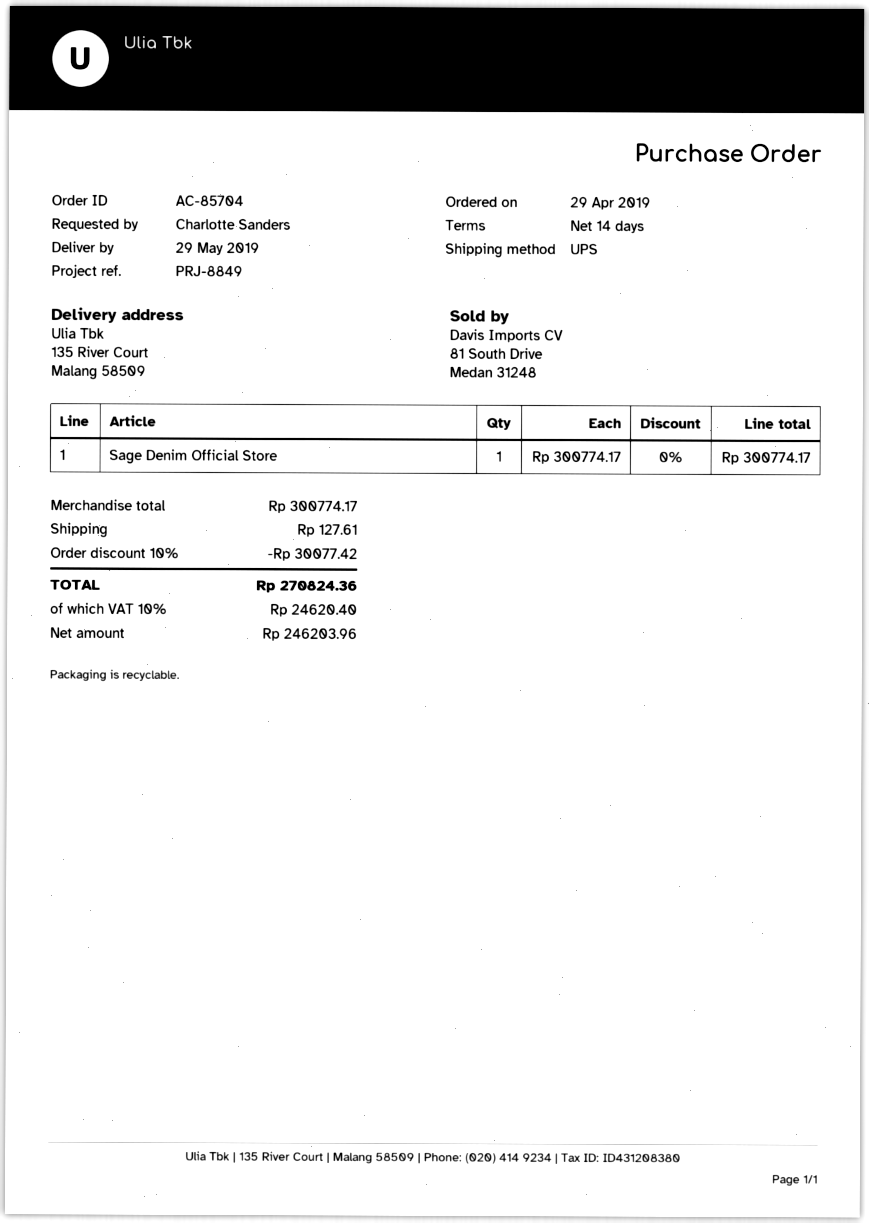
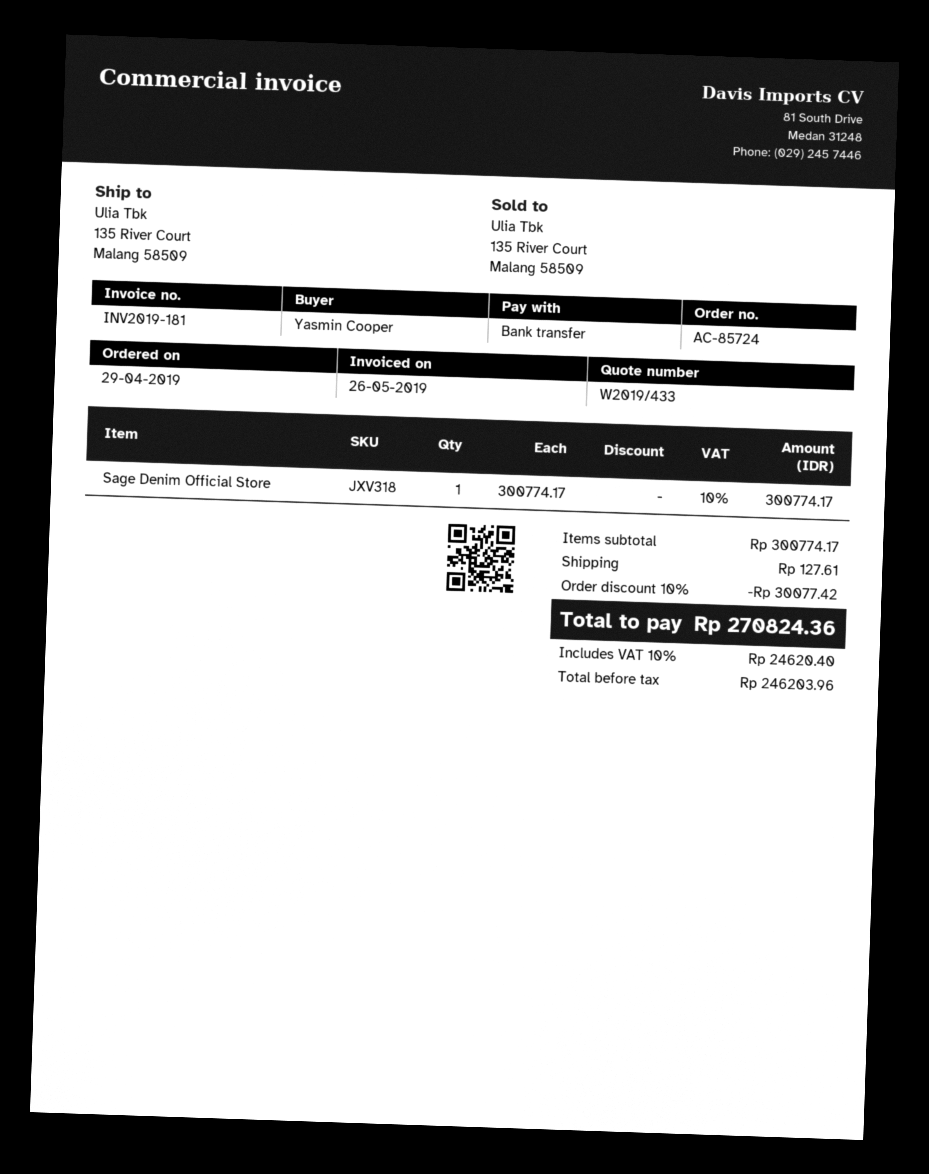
order number: AC-85704 -> AC-85724
ordered by: Charlotte Sanders -> Yasmin Cooper

